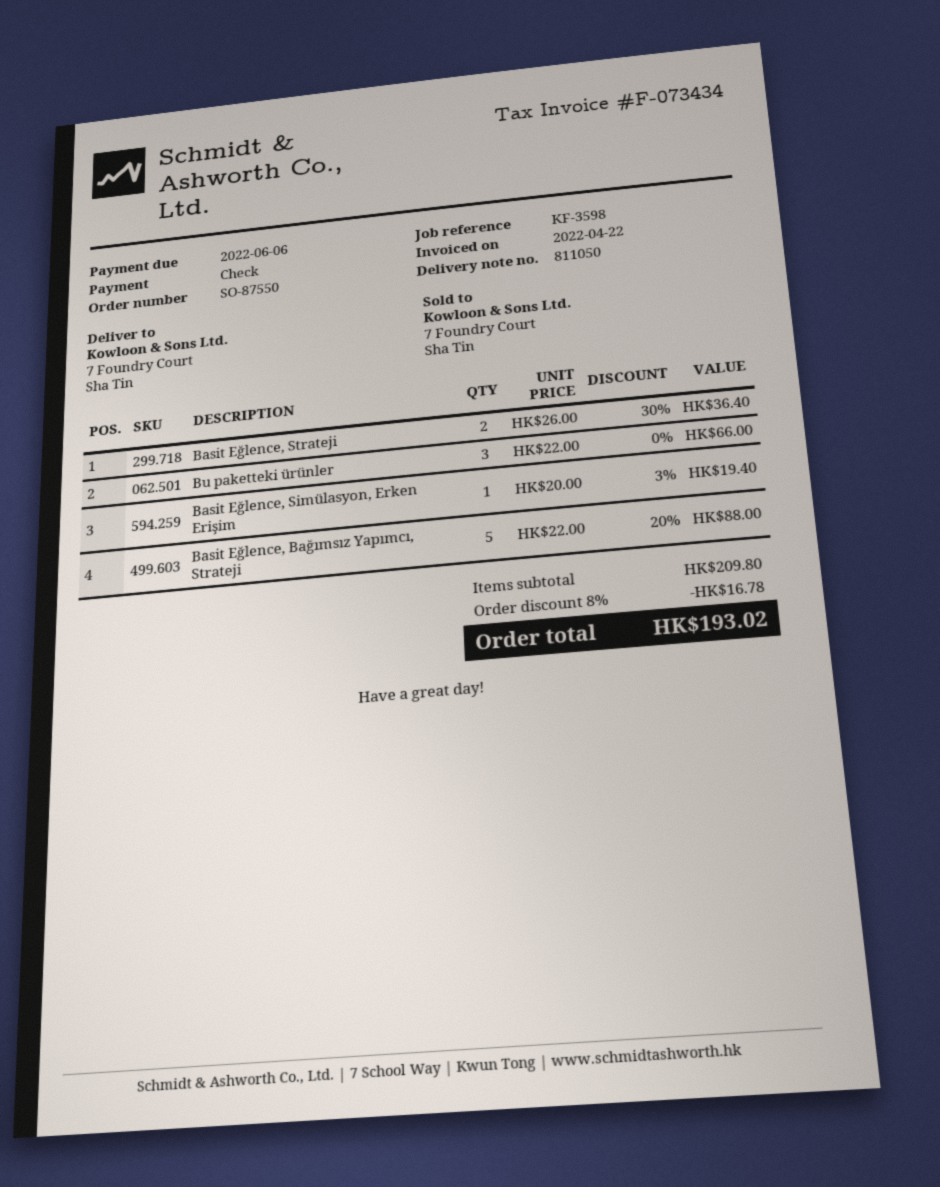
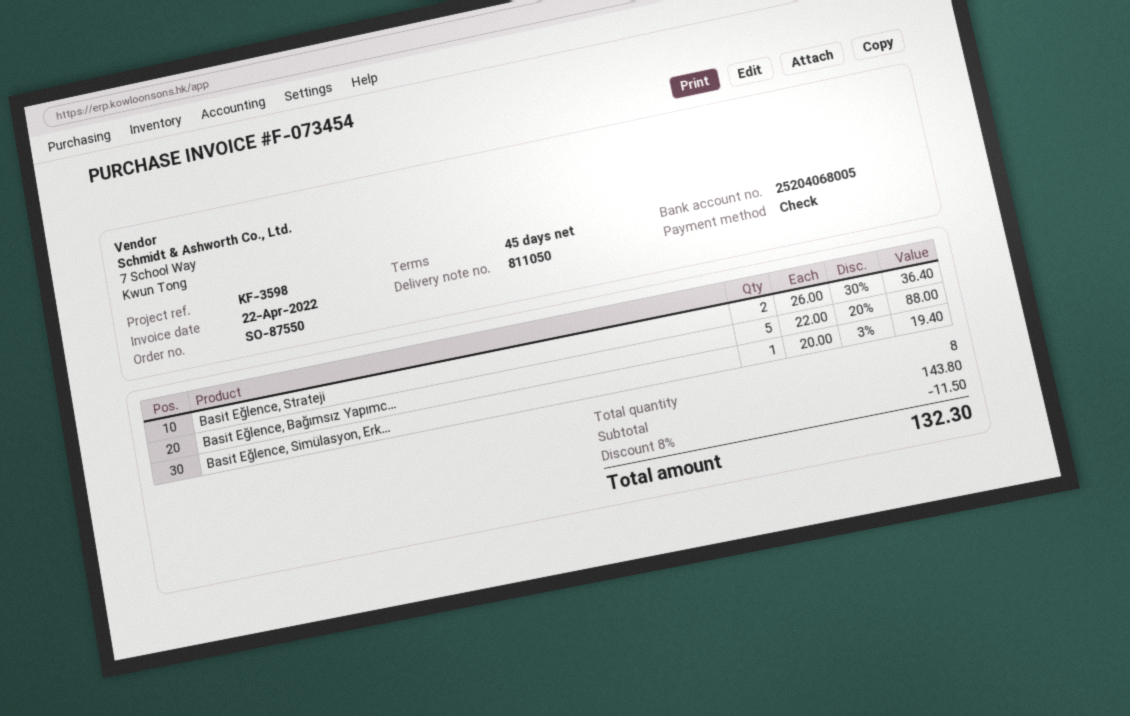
invoice number: F-073434 -> F-073454
Bu paketteki ürünler: 3 x 22.00 = 66.00 -> none
subtotal: 209.80 -> 143.80
discount: 8% = 16.78 -> 8% = 11.50
total: 193.02 -> 132.30

